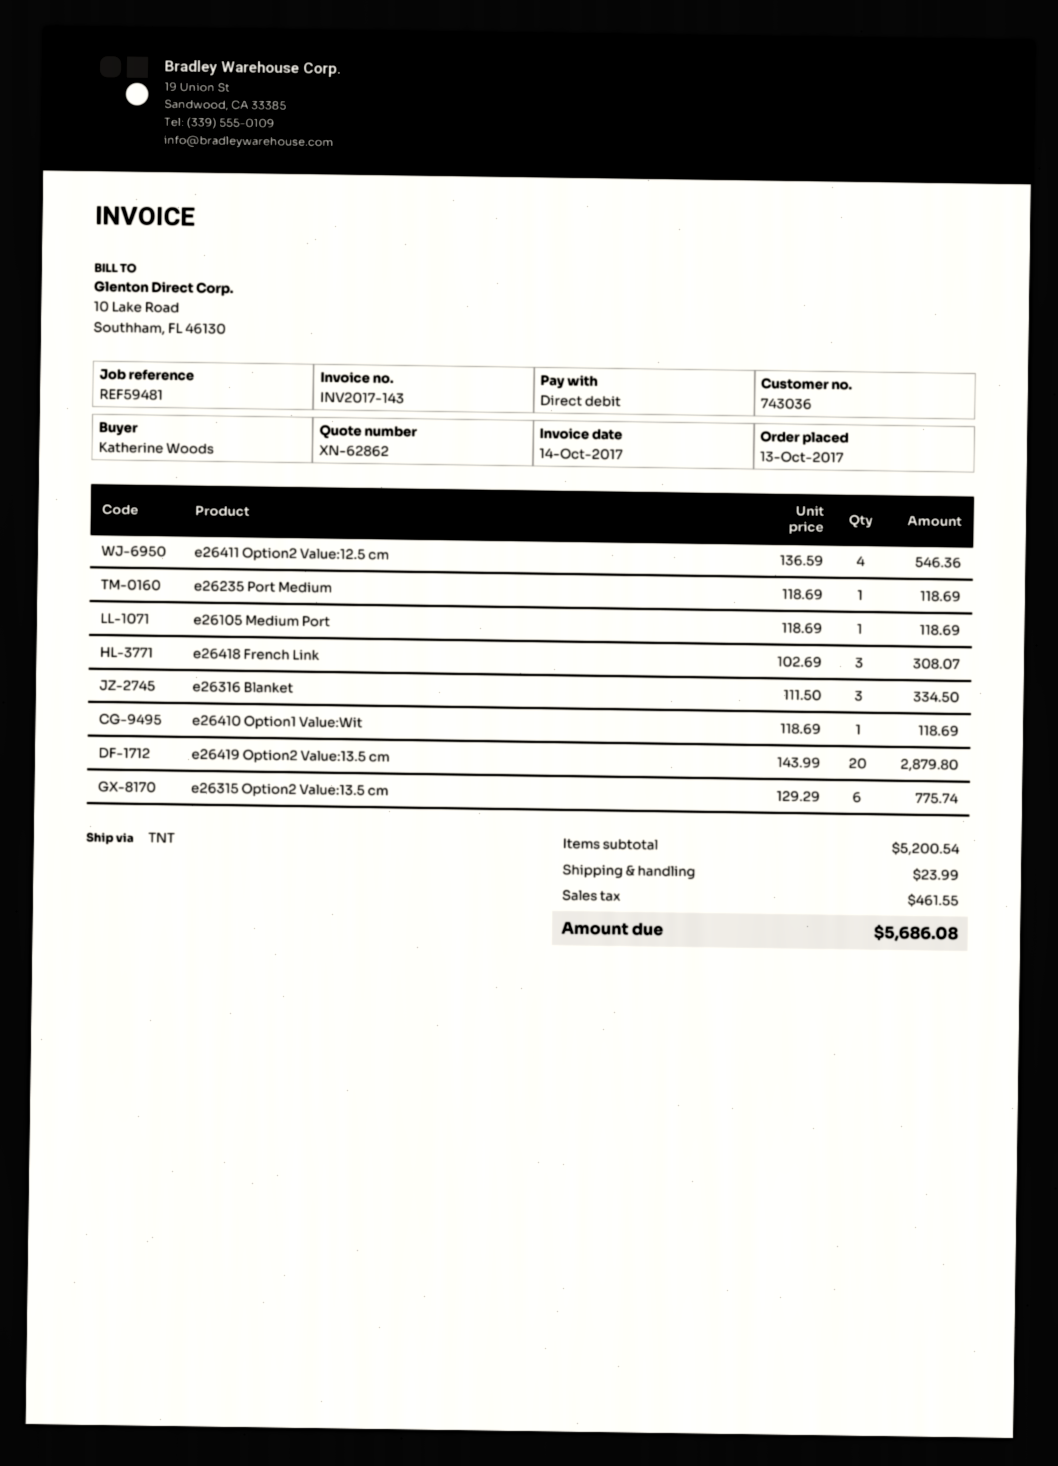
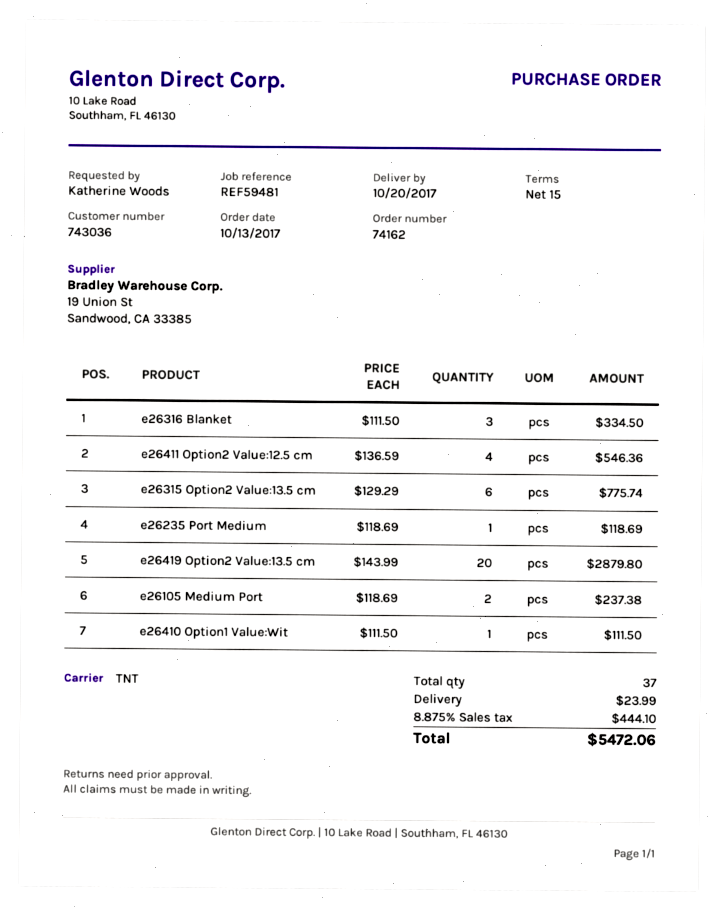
e26105 Medium Port: 1 x 118.69 = 118.69 -> 2 x 118.69 = 237.38
e26418 French Link: 3 x 102.69 = 308.07 -> none
e26410 Option1 Value:Wit: 1 x 118.69 = 118.69 -> 1 x 111.50 = 111.50
tax: 461.55 -> 444.10
total: 5686.08 -> 5472.06

